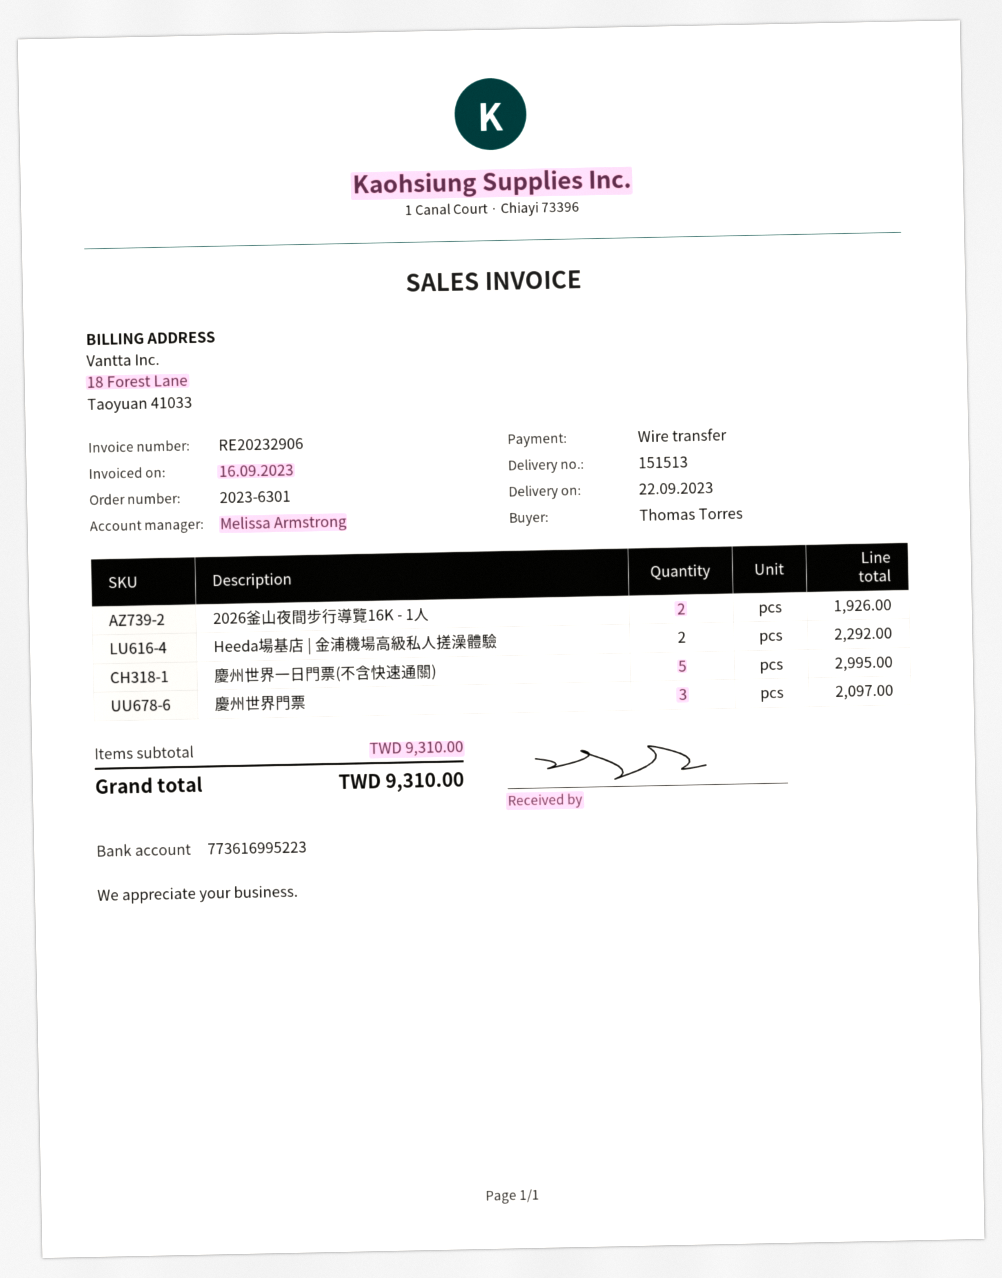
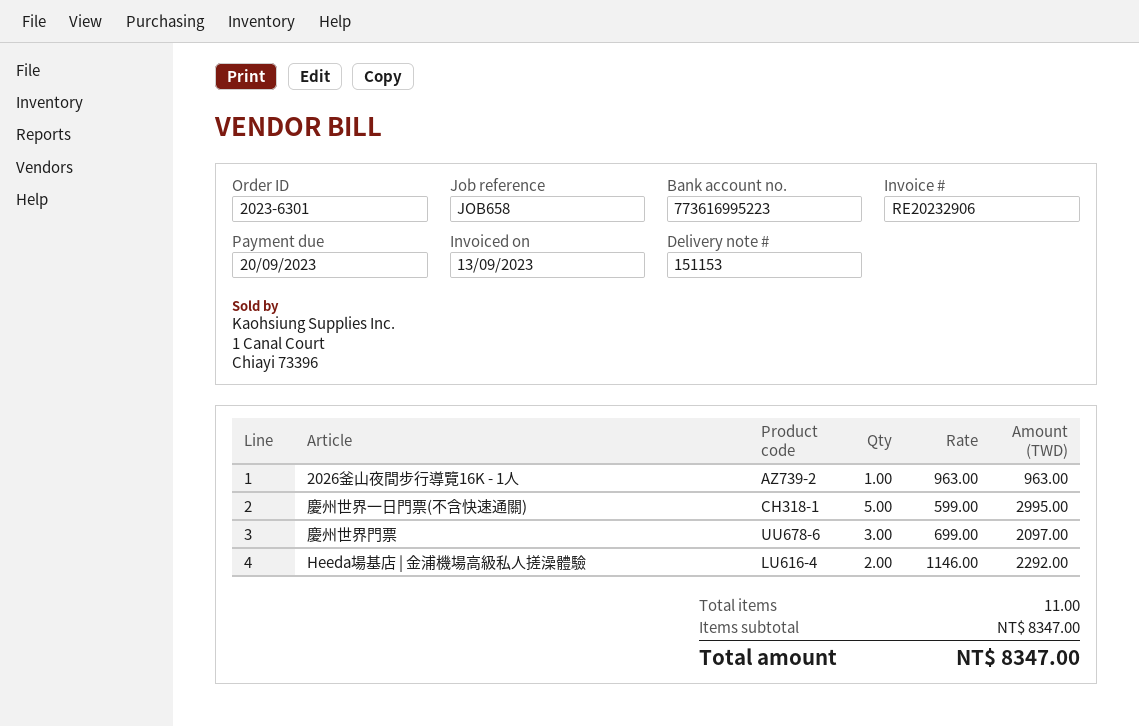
delivery note number: 151513 -> 151153
invoice date: 2023-09-16 -> 2023-09-13
2026釜山夜間步行導覽16K - 1人: 2 for 1926.00 -> 1 for 963.00
subtotal: 9310.00 -> 8347.00
total: 9310.00 -> 8347.00

